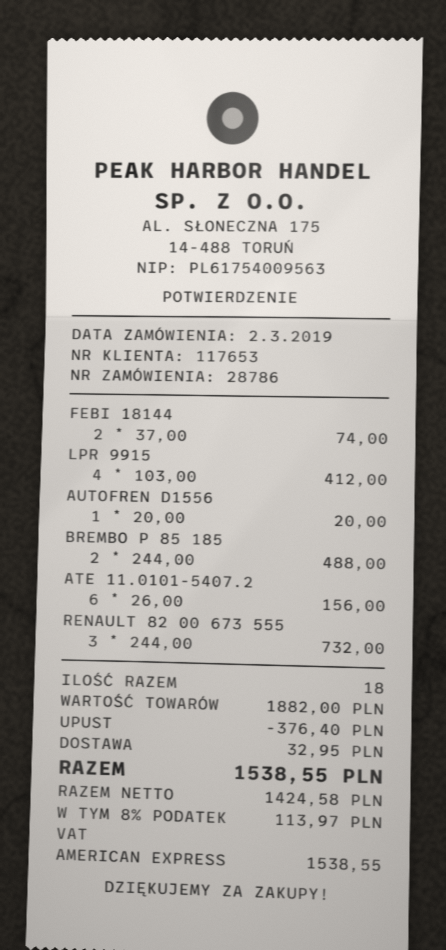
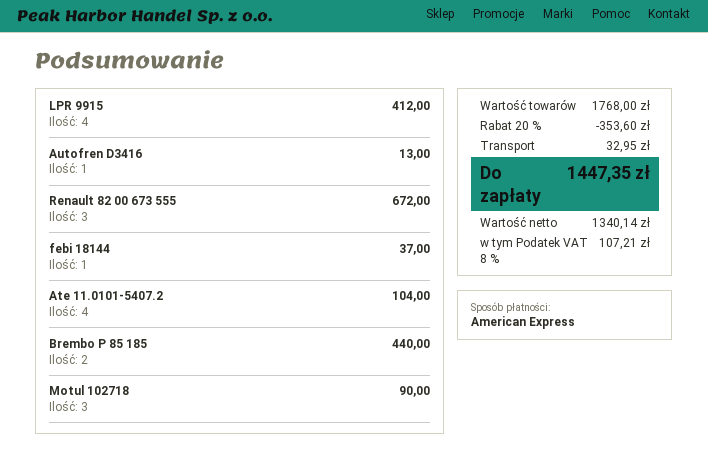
FEBI 18144: 2 for 74.00 -> 1 for 37.00
AUTOFREN D1556: 1 for 20.00 -> none
BREMBO P 85 185: 2 for 488.00 -> 2 for 440.00
ATE 11.0101-5407.2: 6 for 156.00 -> 4 for 104.00
RENAULT 82 00 673 555: 3 for 732.00 -> 3 for 672.00
Autofren D3416: none -> 1 for 13.00
Motul 102718: none -> 3 for 90.00
subtotal: 1882.00 -> 1768.00
discount: 376.40 -> 353.60
net: 1424.58 -> 1340.14
tax: 8% = 113.97 -> 8% = 107.21
total: 1538.55 -> 1447.35

